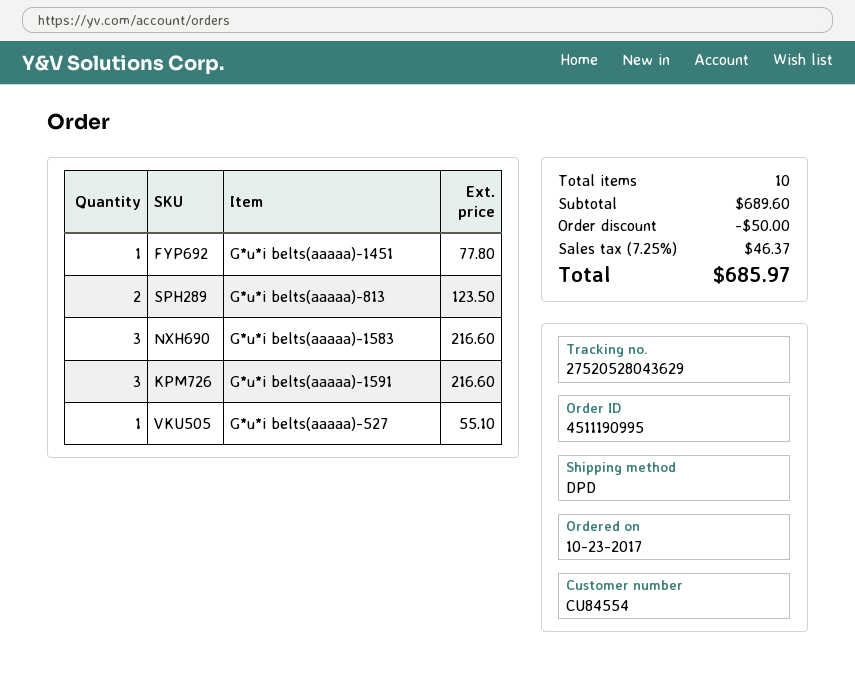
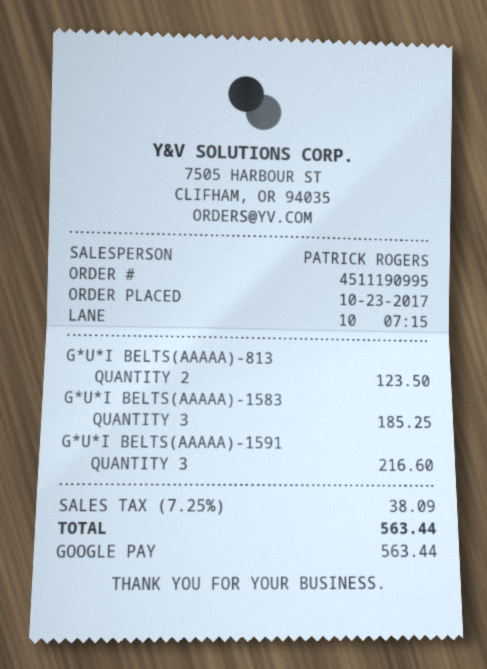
G*u*i belts(aaaaa)-1451: 1 for 77.80 -> none
G*u*i belts(aaaaa)-1583: 3 for 216.60 -> 3 for 185.25
G*u*i belts(aaaaa)-527: 1 for 55.10 -> none
discount: 50.00 -> none
tax: 7.25% = 46.37 -> 7.25% = 38.09
total: 685.97 -> 563.44

